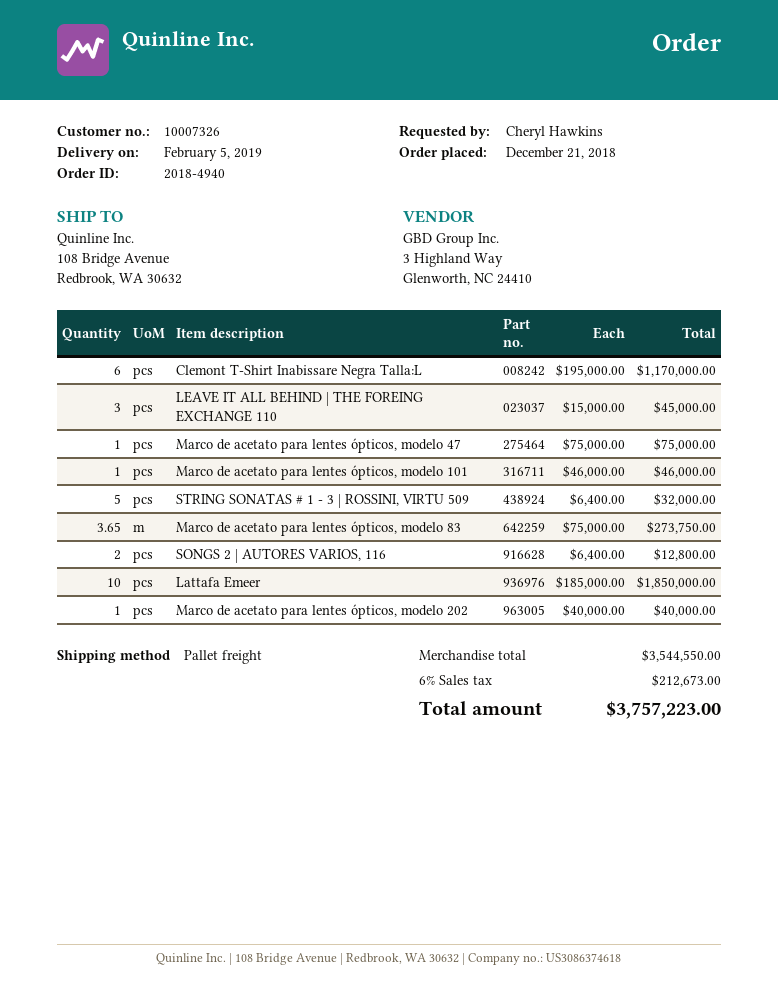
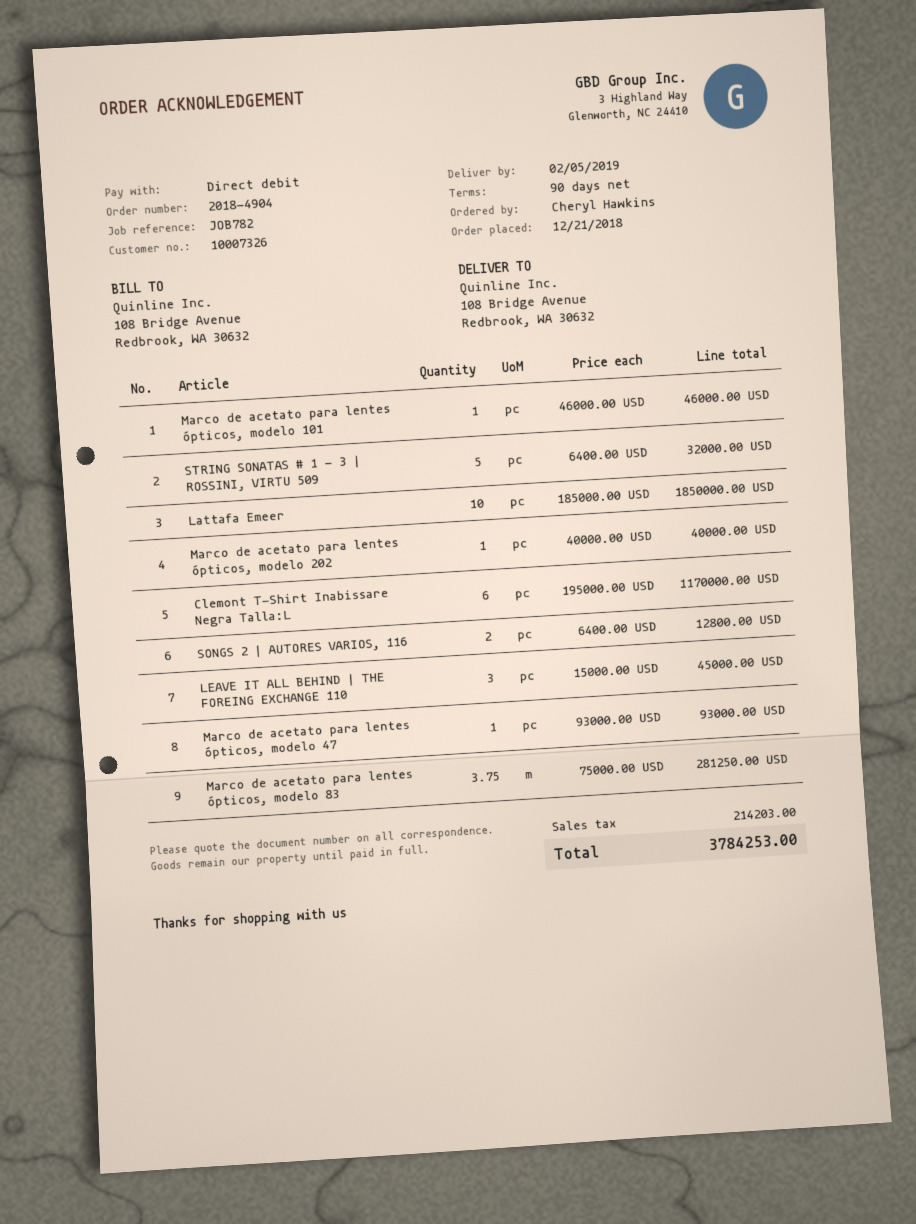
order number: 2018-4940 -> 2018-4904
Marco de acetato para lentes ópticos, modelo 47: 1 x 75000.00 = 75000.00 -> 1 x 93000.00 = 93000.00
Marco de acetato para lentes ópticos, modelo 83: 3.65 x 75000.00 = 273750.00 -> 3.75 x 75000.00 = 281250.00
tax: 212673.00 -> 214203.00
total: 3757223.00 -> 3784253.00

